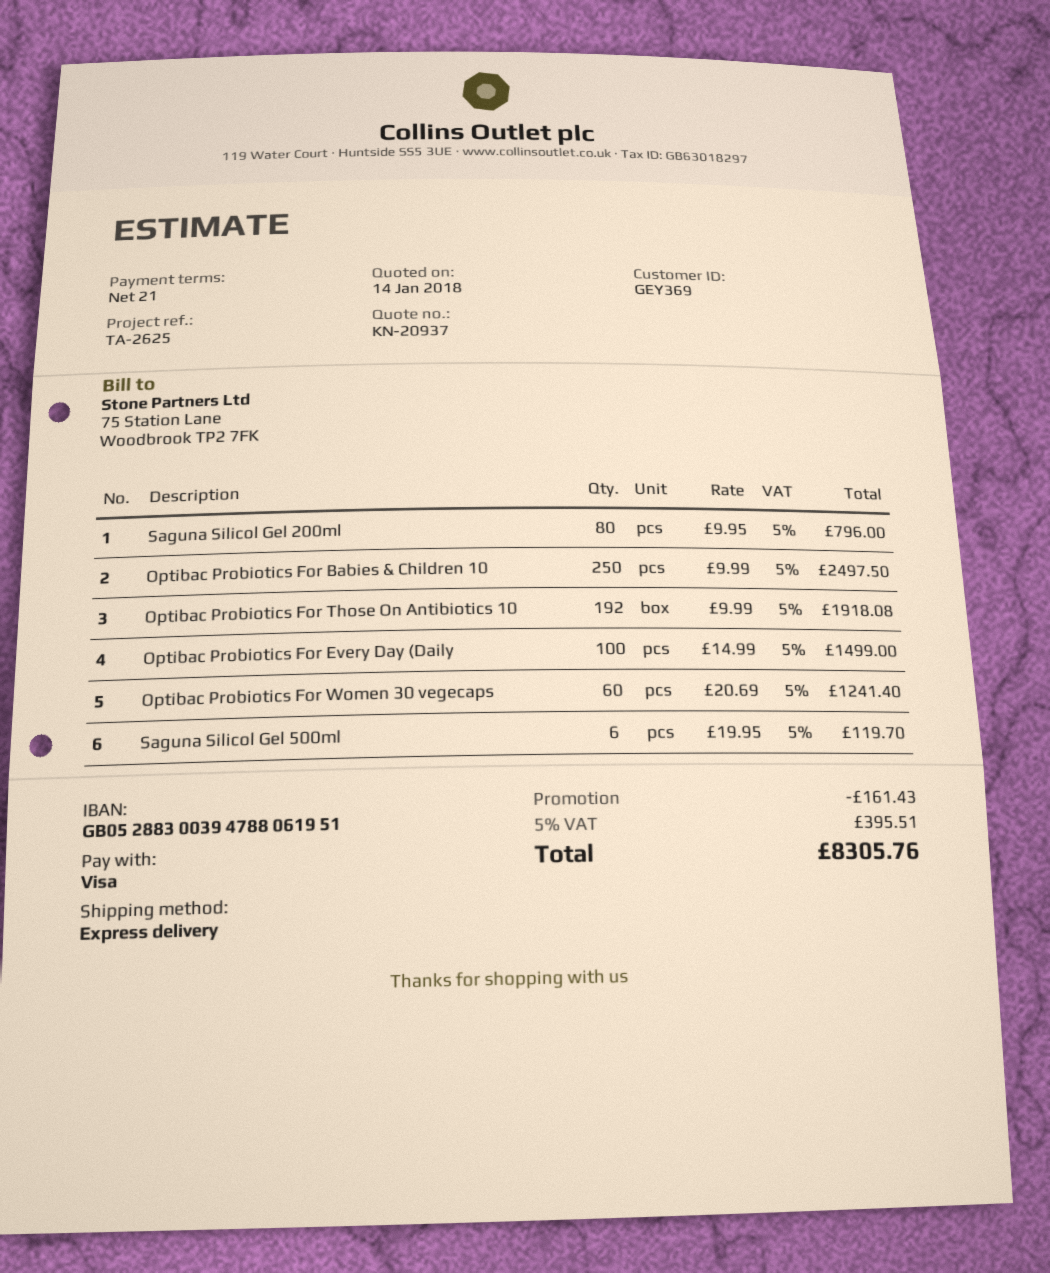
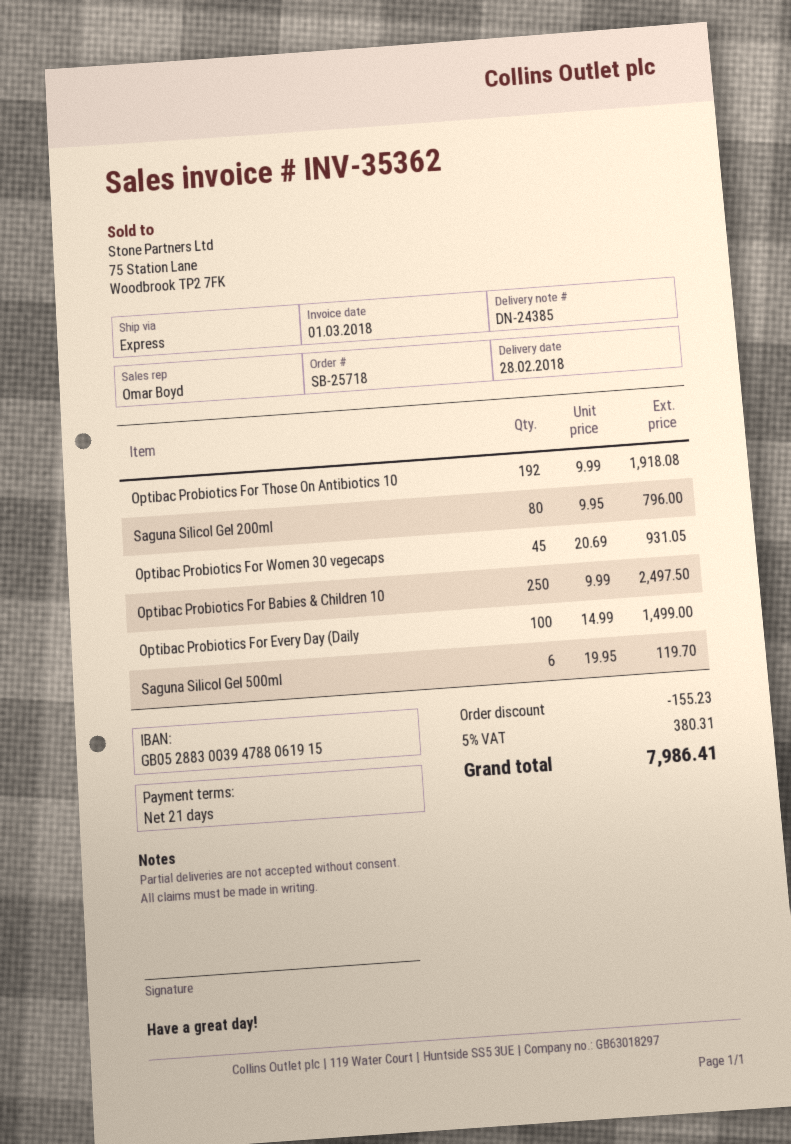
bank account: GB05288300394788061951 -> GB05288300394788061915
Optibac Probiotics For Women 30 vegecaps: 60 x 20.69 = 1241.40 -> 45 x 20.69 = 931.05
discount: 161.43 -> 155.23
tax: 5% = 395.51 -> 5% = 380.31
total: 8305.76 -> 7986.41

